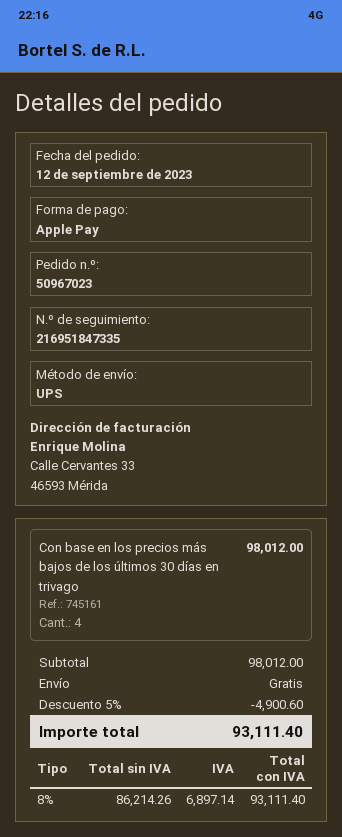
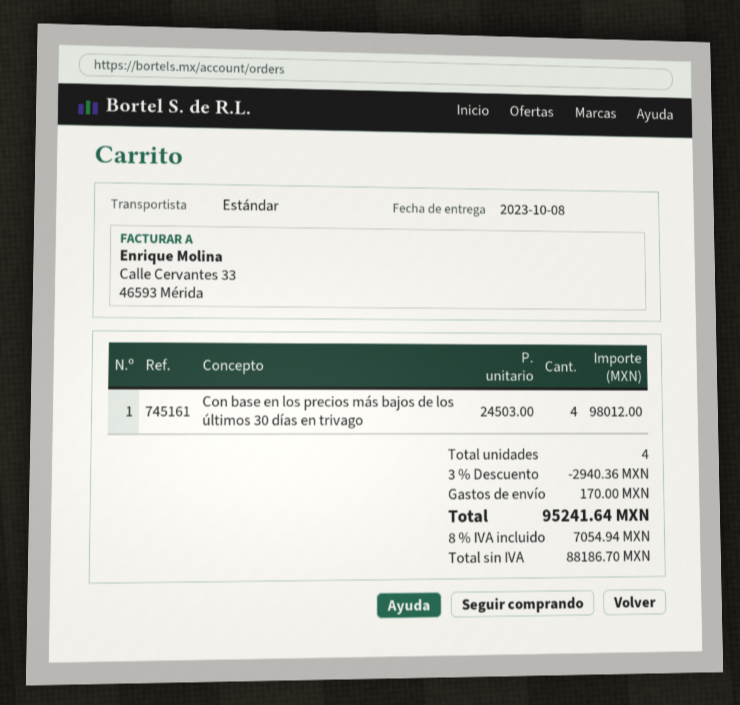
shipping method: UPS -> standard
discount: 5% = 4900.60 -> 3% = 2940.36
shipping: 0.00 -> 170.00
net: 86214.26 -> 88186.70
tax: 8% = 6897.14 -> 8% = 7054.94
total: 93111.40 -> 95241.64

